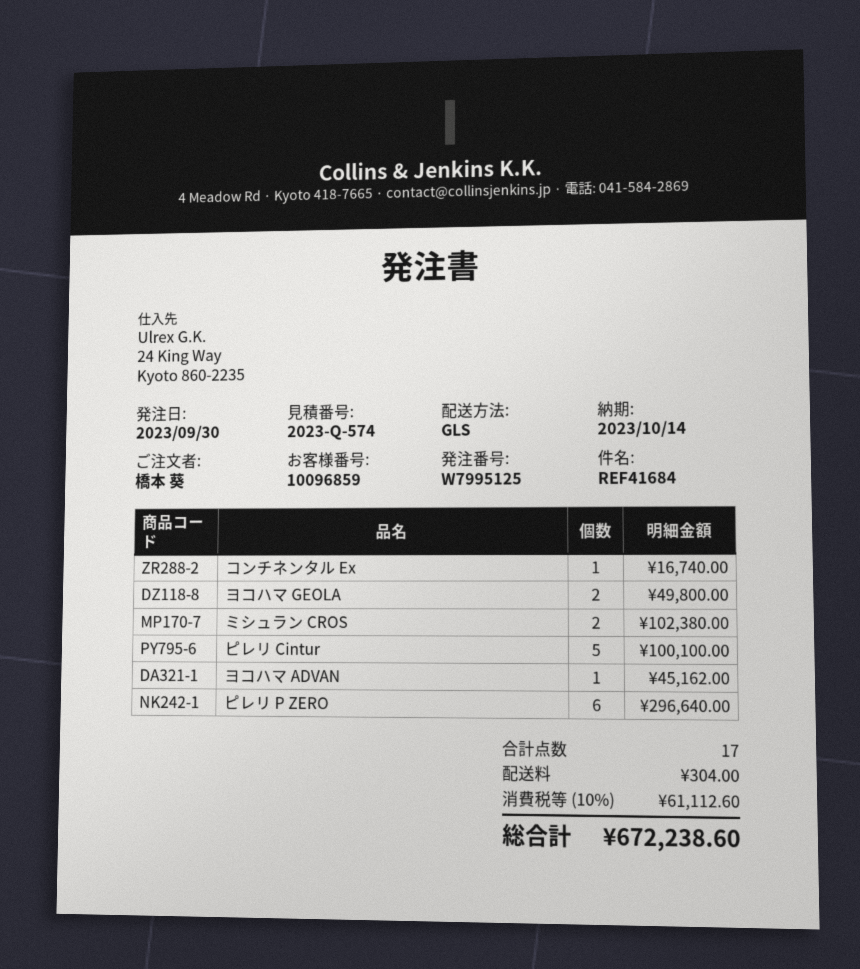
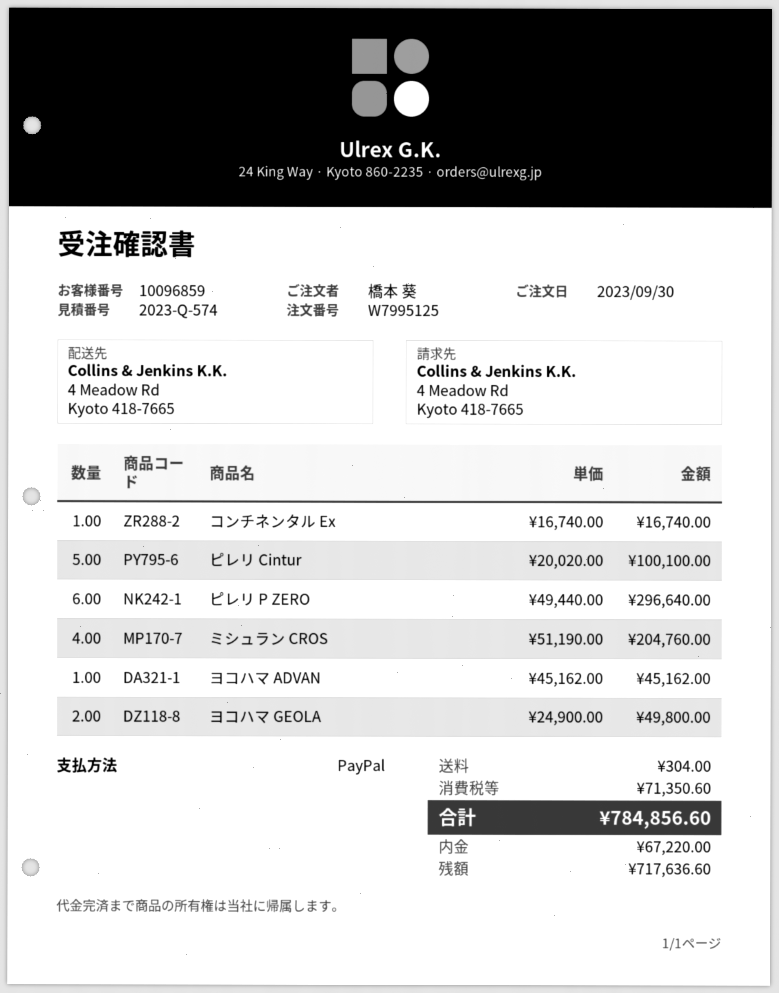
ミシュラン CROS: 2 for 102380.00 -> 4 for 204760.00
tax: 61112.60 -> 71350.60
total: 672238.60 -> 784856.60

